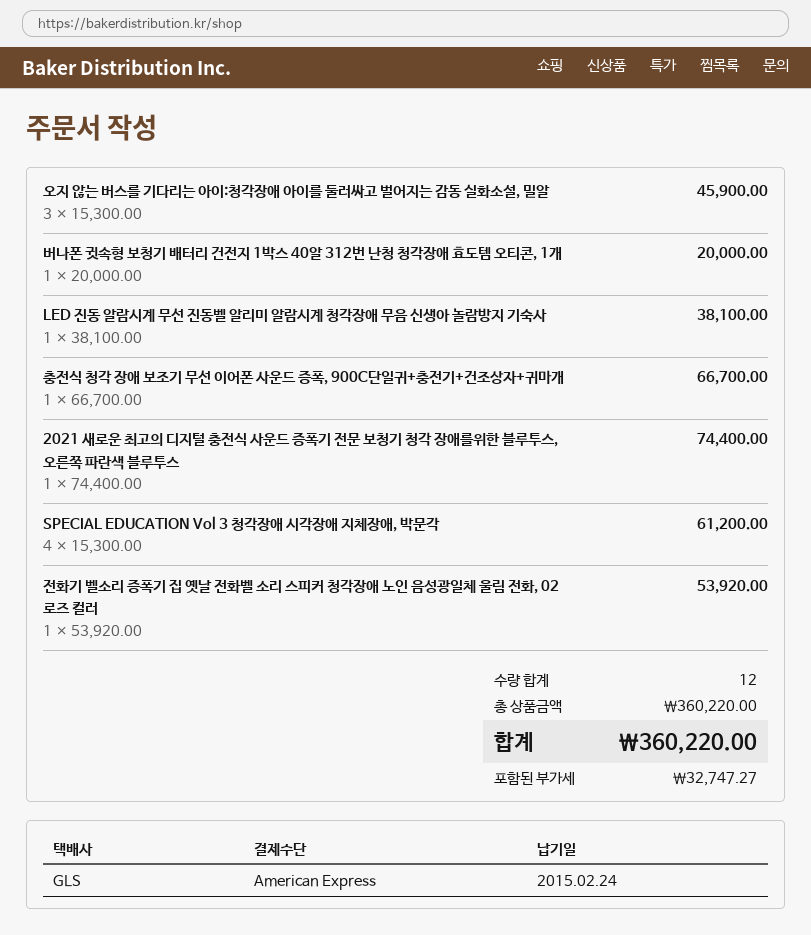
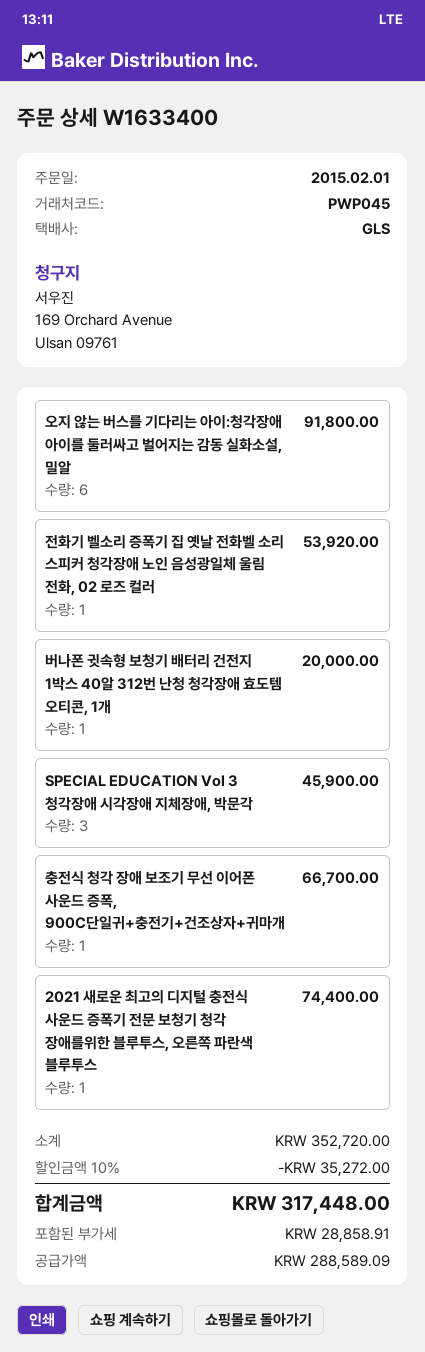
오지 않는 버스를 기다리는 아이:청각장애 아이를 둘러싸고 벌어지는 감동 실화소설, 밀알: 3 for 45900.00 -> 6 for 91800.00
LED 진동 알람시계 무선 진동벨 알리미 알람시계 청각장애 무음 신생아 놀람방지 기숙사: 1 for 38100.00 -> none
SPECIAL EDUCATION Vol 3 청각장애 시각장애 지체장애, 박문각: 4 for 61200.00 -> 3 for 45900.00
subtotal: 360220.00 -> 352720.00
discount: none -> 10% = 35272.00
tax: 32747.27 -> 28858.91
total: 360220.00 -> 317448.00

